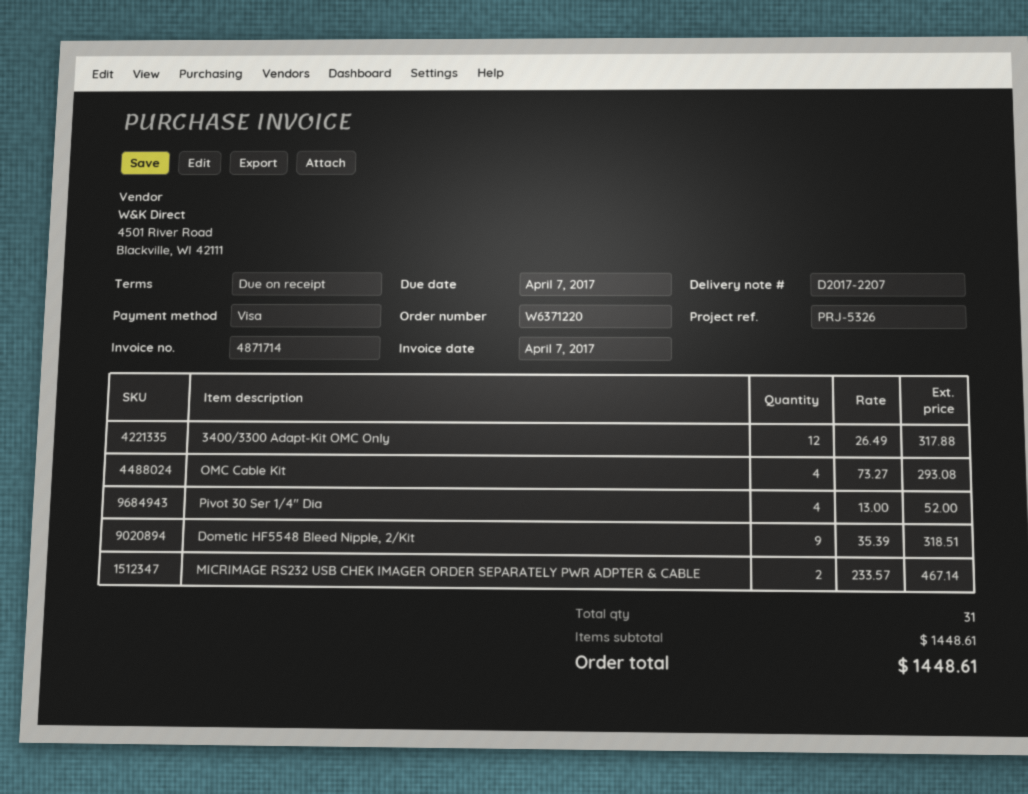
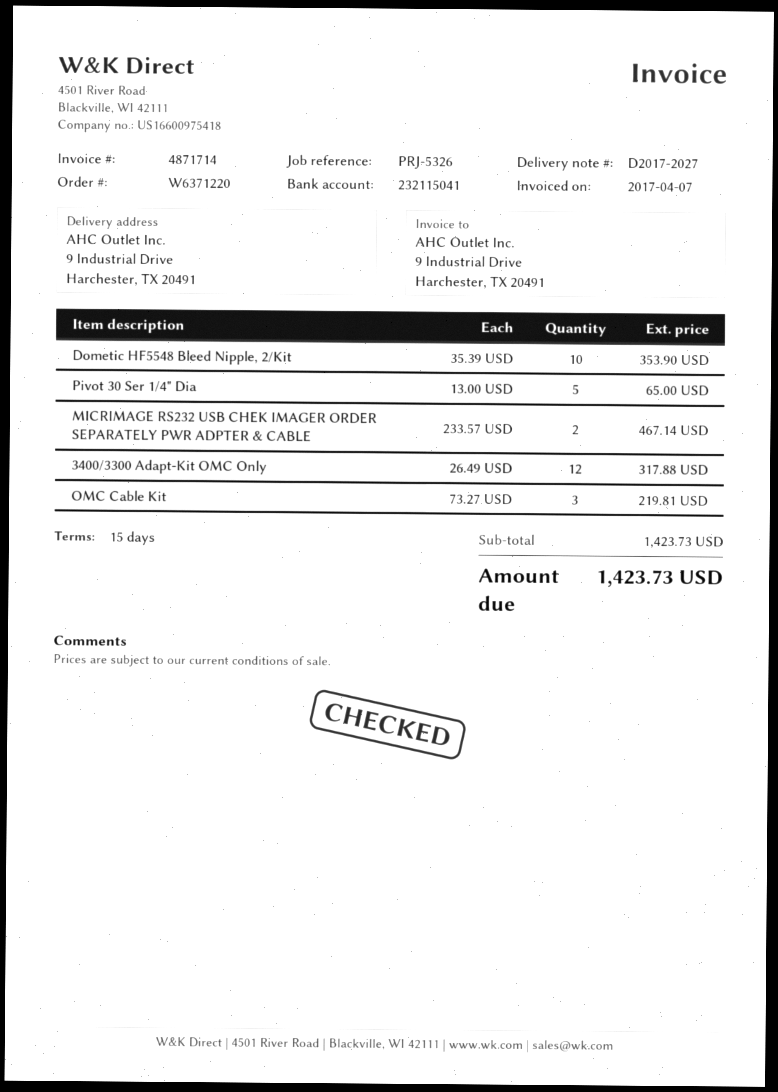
delivery note number: D2017-2207 -> D2017-2027
payment terms: on receipt -> 15 days
OMC Cable Kit: 4 x 73.27 = 293.08 -> 3 x 73.27 = 219.81
Pivot 30 Ser 1/4" Dia: 4 x 13.00 = 52.00 -> 5 x 13.00 = 65.00
Dometic HF5548 Bleed Nipple, 2/Kit: 9 x 35.39 = 318.51 -> 10 x 35.39 = 353.90
subtotal: 1448.61 -> 1423.73
total: 1448.61 -> 1423.73

